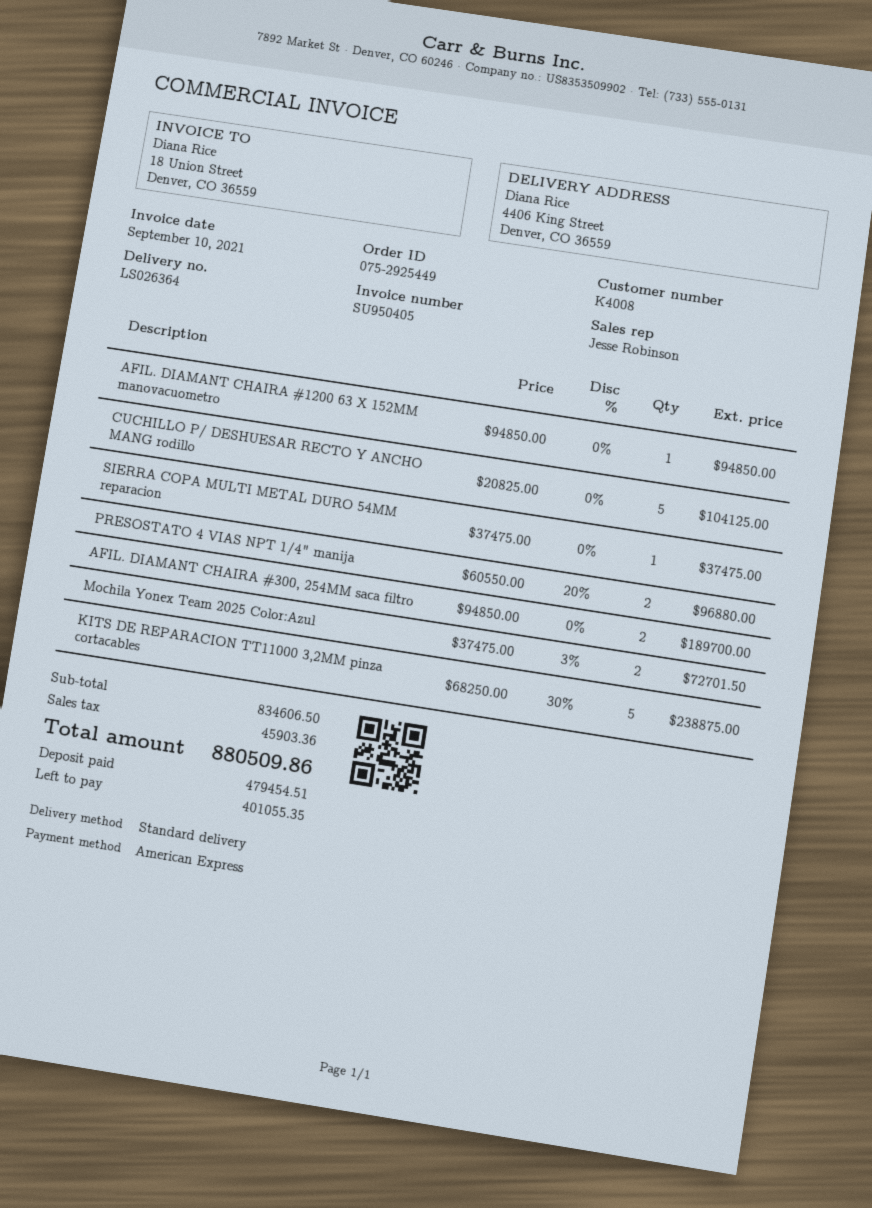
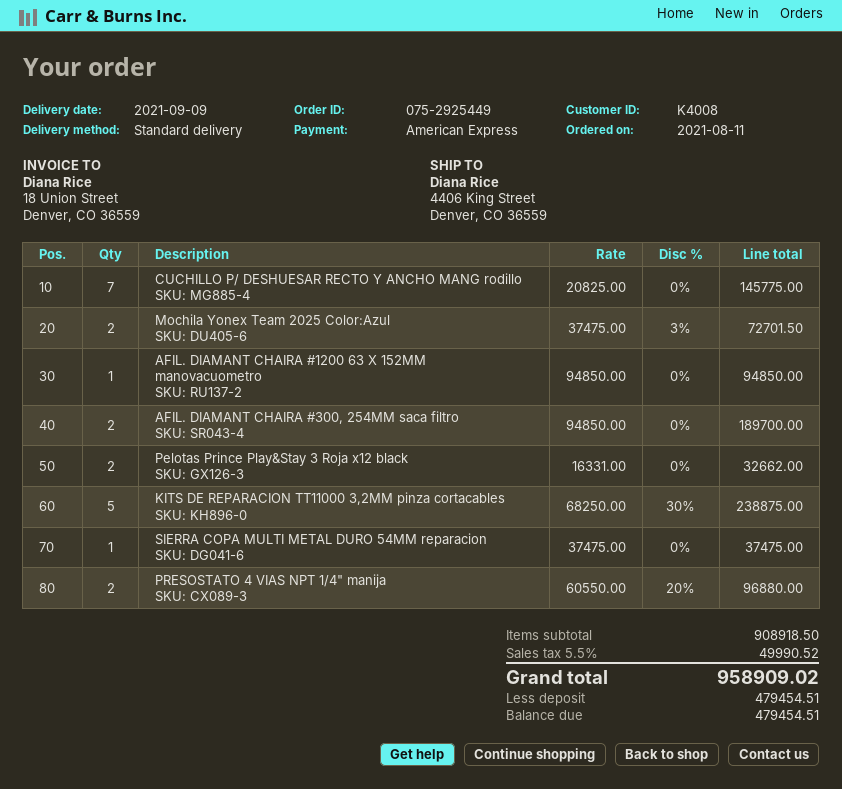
CUCHILLO P/ DESHUESAR RECTO Y ANCHO MANG rodillo: 5 x 20825.00 = 104125.00 -> 7 x 20825.00 = 145775.00
Pelotas Prince Play&Stay 3 Roja x12 black: none -> 2 x 16331.00 = 32662.00
subtotal: 834606.50 -> 908918.50
tax: 45903.36 -> 49990.52
total: 880509.86 -> 958909.02
balance: 401055.35 -> 479454.51

